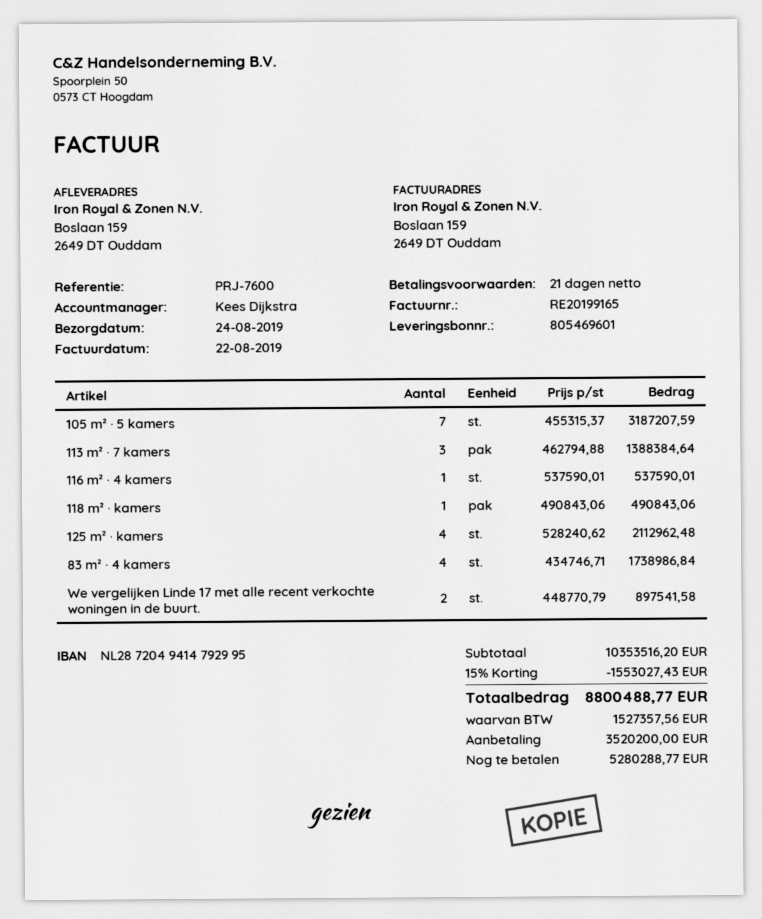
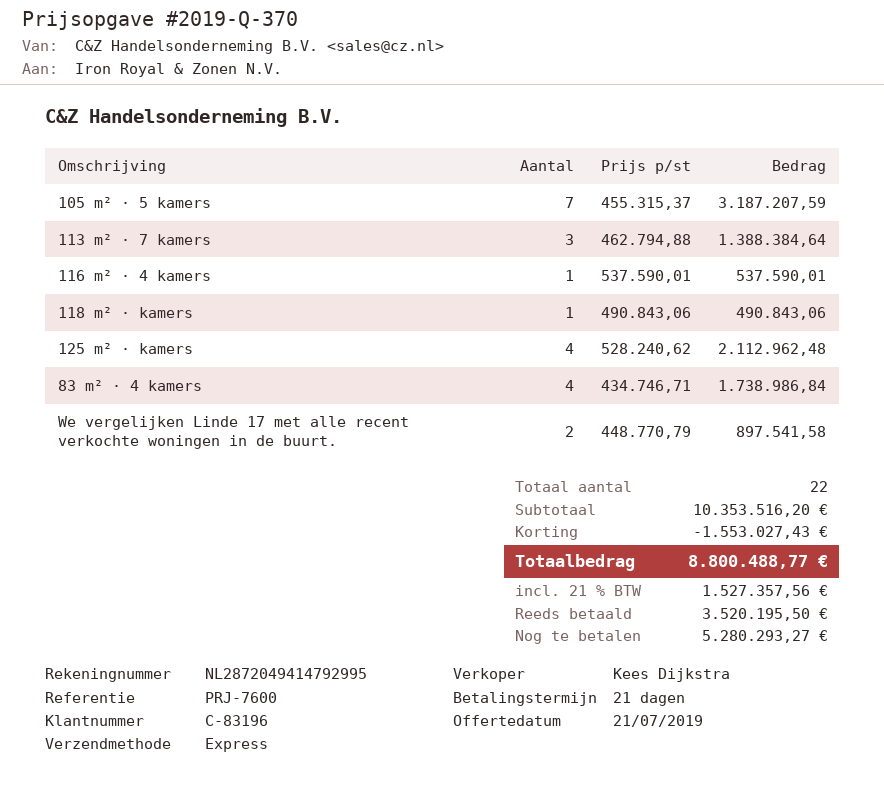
deposit: 3520200.00 -> 3520195.50
balance: 5280288.77 -> 5280293.27

